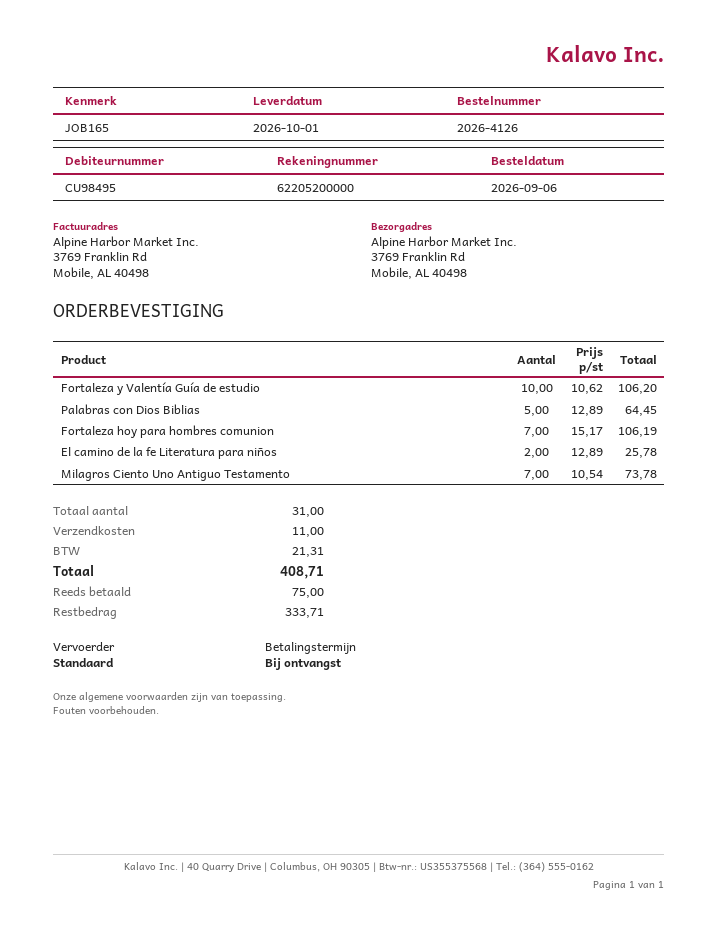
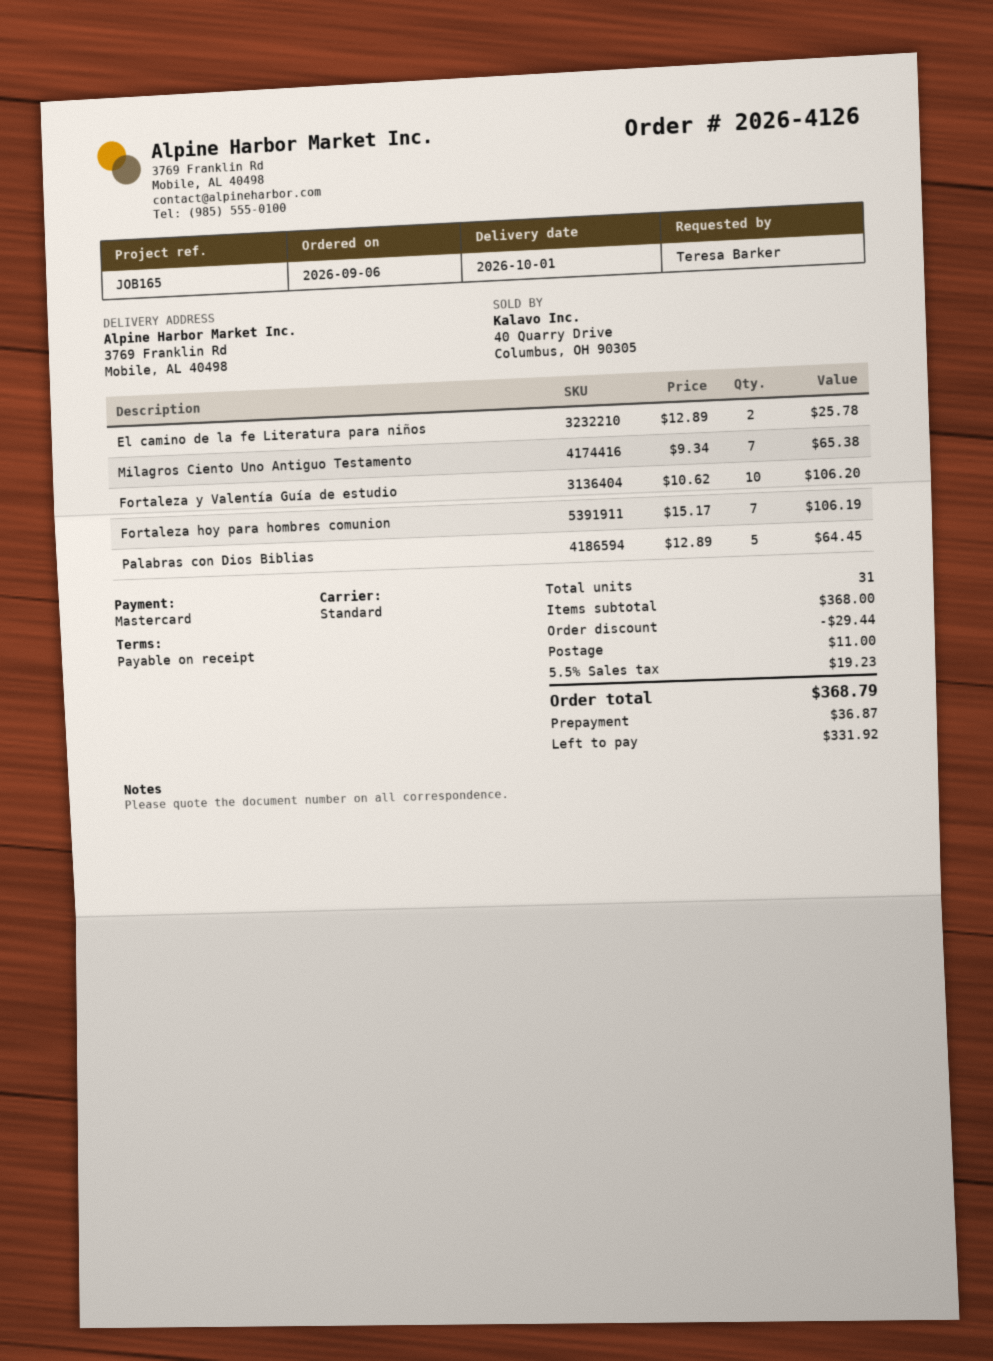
Milagros Ciento Uno Antiguo Testamento: 7 x 10.54 = 73.78 -> 7 x 9.34 = 65.38
discount: none -> 29.44
tax: 21.31 -> 19.23
total: 408.71 -> 368.79
deposit: 75.00 -> 36.87
balance: 333.71 -> 331.92

